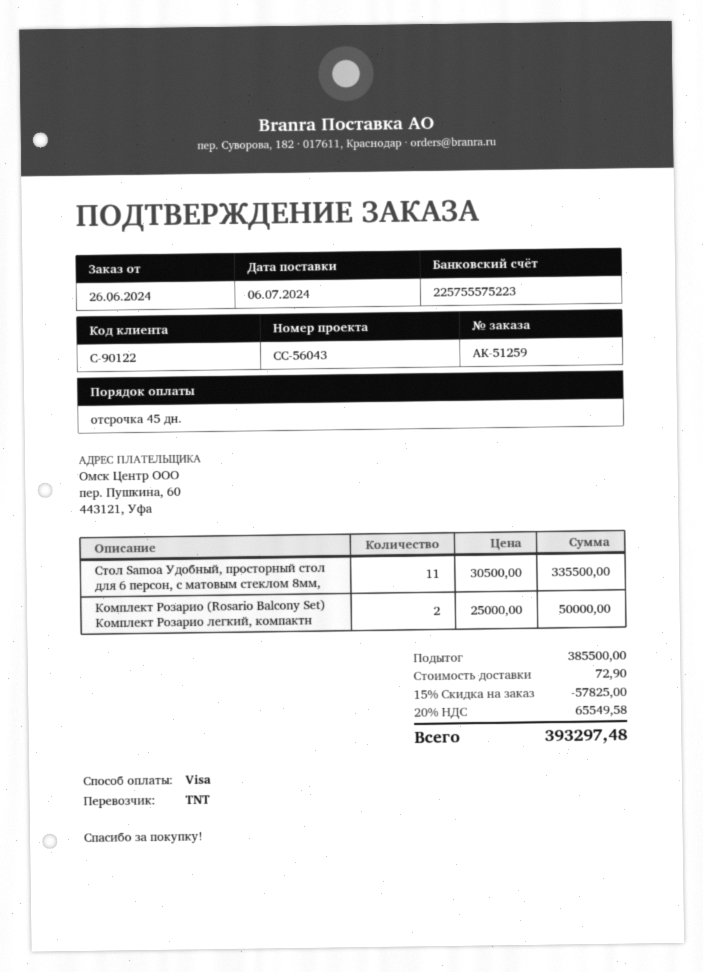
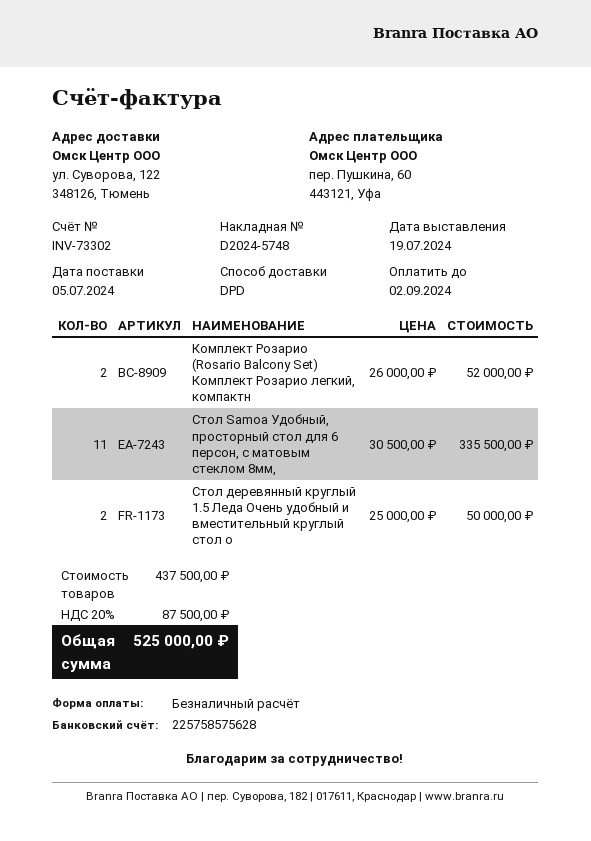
delivery date: 2024-07-06 -> 2024-07-05
payment method: Visa -> bank transfer
bank account: 225755575223 -> 225758575628
shipping method: TNT -> DPD
Комплект Розарио (Rosario Balcony Set) Комплект Розарио легкий, компактн: 2 x 25000.00 = 50000.00 -> 2 x 26000.00 = 52000.00
Стол деревянный круглый 1.5 Леда Очень удобный и вместительный круглый стол о: none -> 2 x 25000.00 = 50000.00
subtotal: 385500.00 -> 437500.00
discount: 15% = 57825.00 -> none
shipping: 72.90 -> none
tax: 20% = 65549.58 -> 20% = 87500.00
total: 393297.48 -> 525000.00

